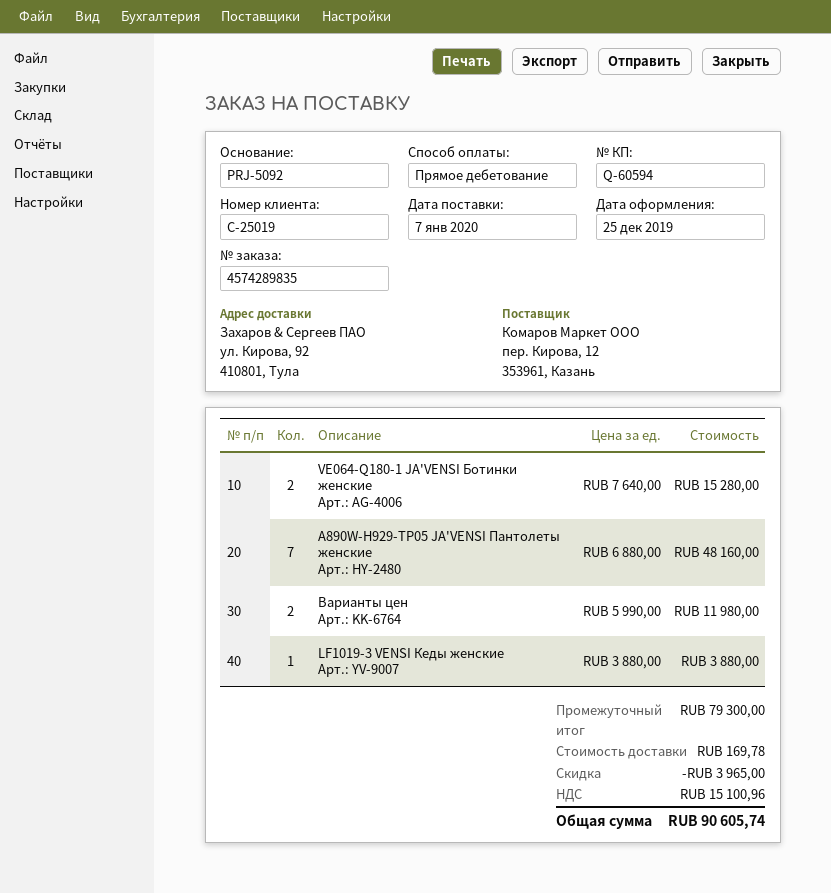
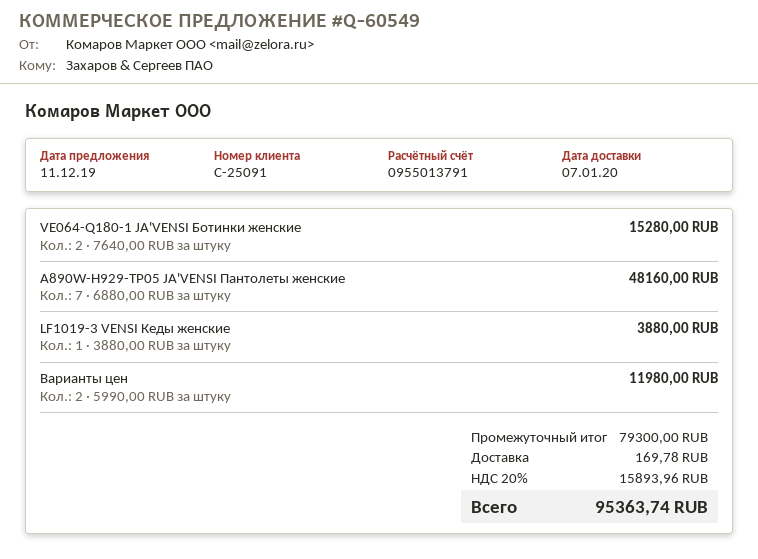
quote number: Q-60594 -> Q-60549
customer number: C-25019 -> C-25091
discount: 3965.00 -> none
tax: 15100.96 -> 15893.96
total: 90605.74 -> 95363.74

